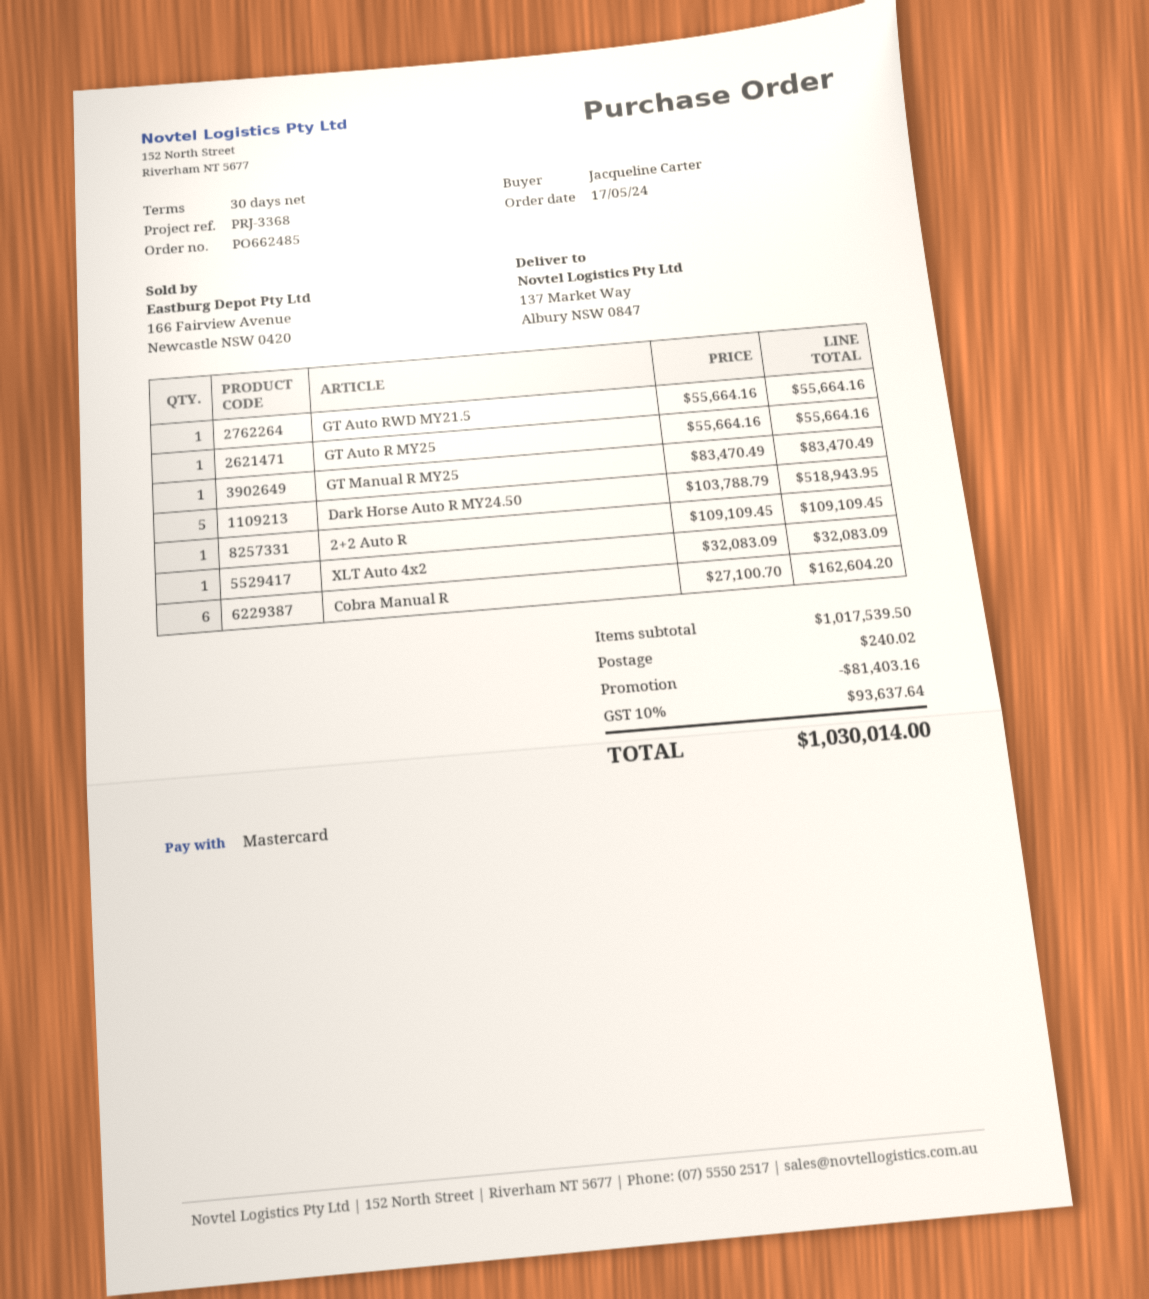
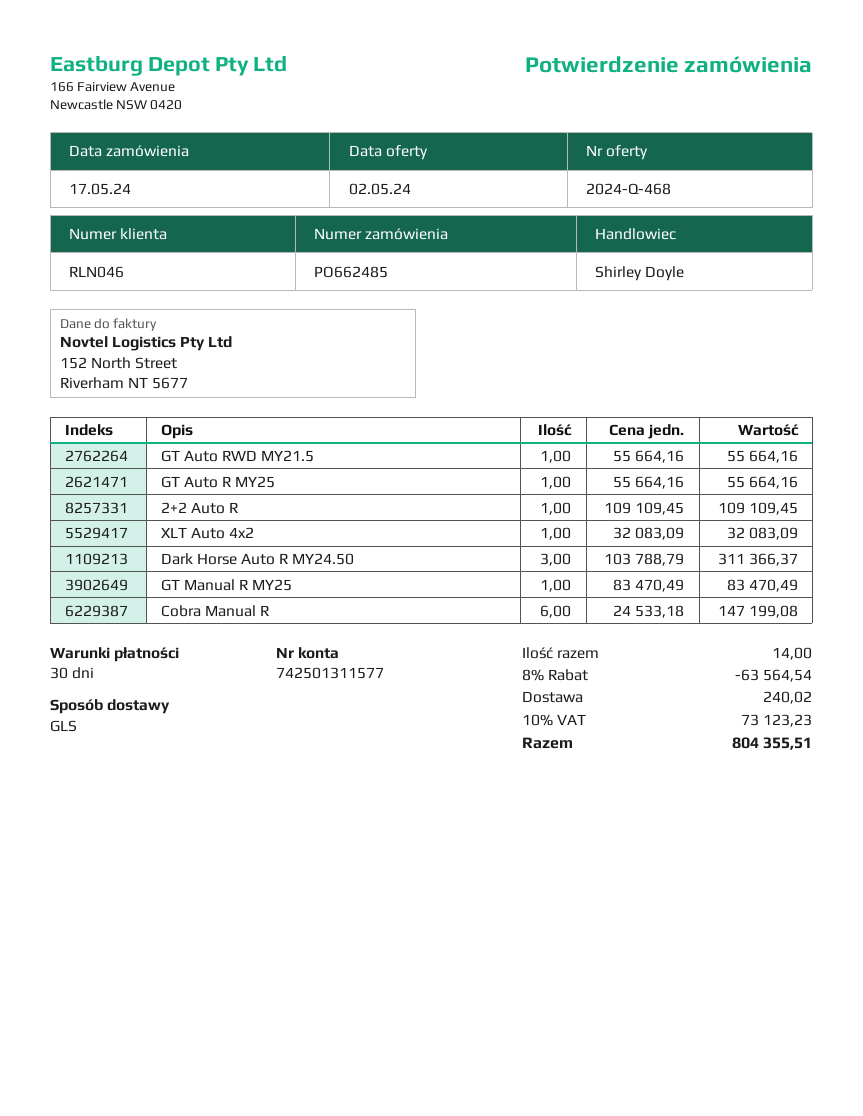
Dark Horse Auto R MY24.50: 5 x 103788.79 = 518943.95 -> 3 x 103788.79 = 311366.37
Cobra Manual R: 6 x 27100.70 = 162604.20 -> 6 x 24533.18 = 147199.08
discount: 81403.16 -> 63564.54
tax: 10% = 93637.64 -> 10% = 73123.23
total: 1030014.00 -> 804355.51

